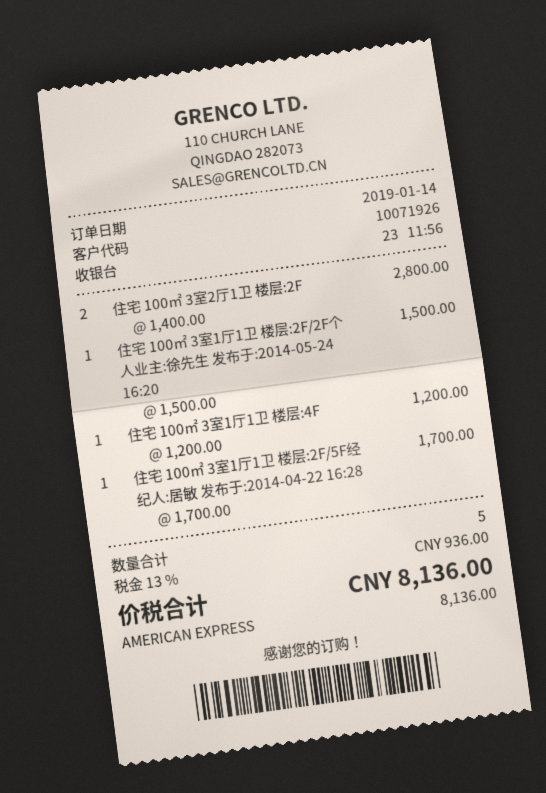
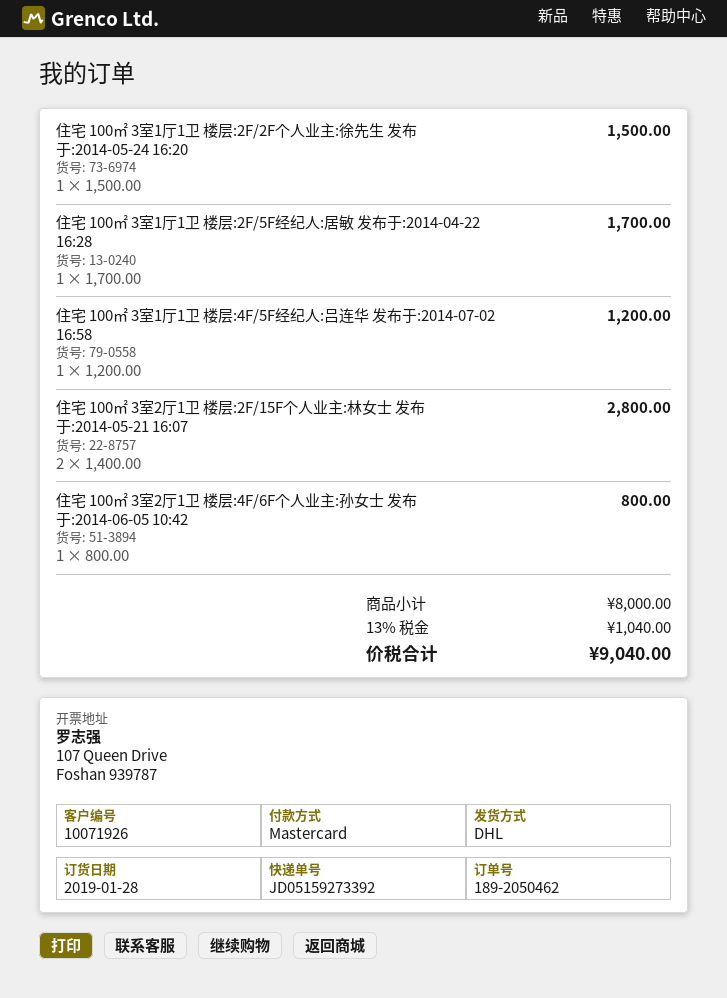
order date: 2019-01-14 -> 2019-01-28
payment method: American Express -> Mastercard
住宅 100㎡ 3室2厅1卫 楼层:4F/6F个人业主:孙女士 发布于:2014-06-05 10:42: none -> 1 x 800.00 = 800.00
tax: 13% = 936.00 -> 13% = 1040.00
total: 8136.00 -> 9040.00

